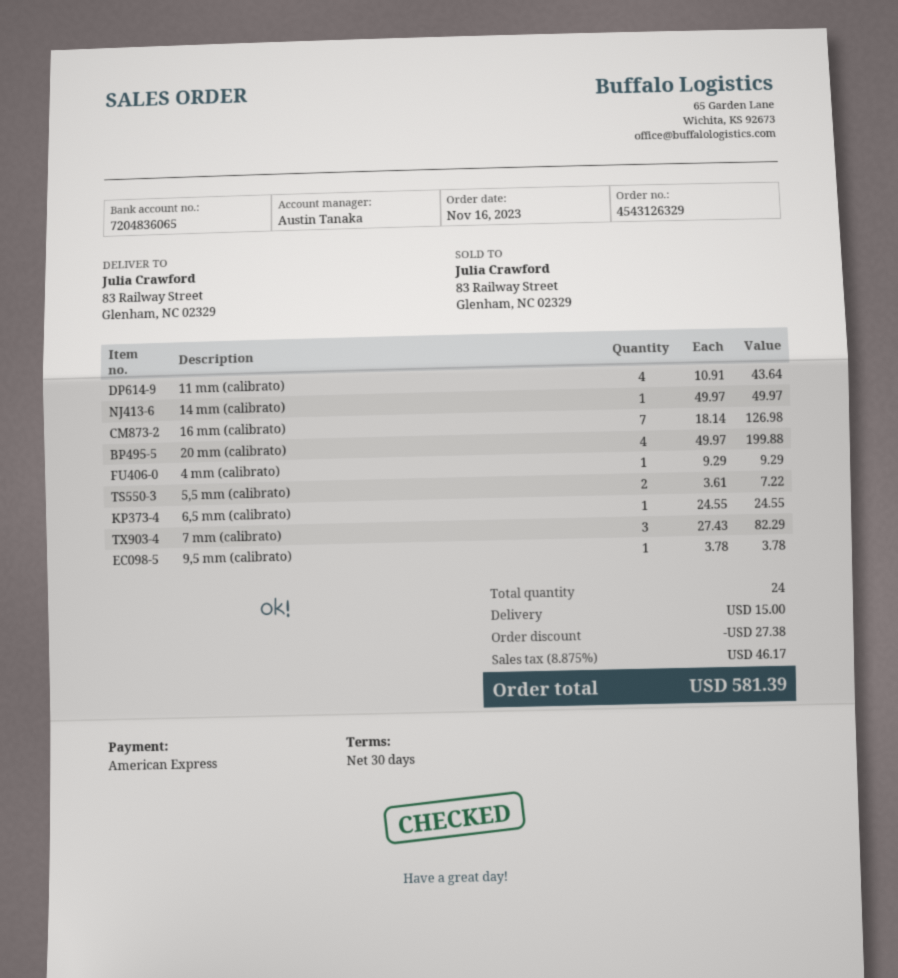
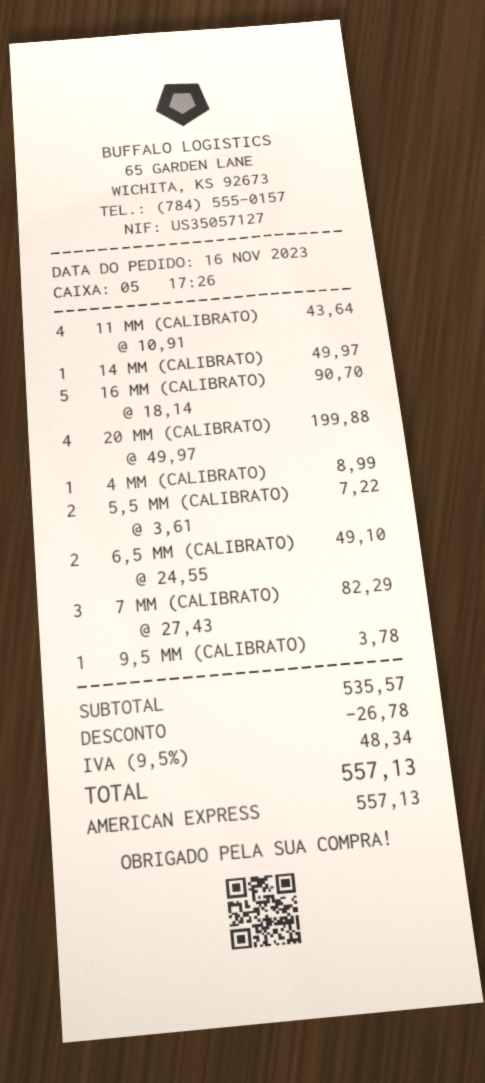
16 mm (calibrato): 7 x 18.14 = 126.98 -> 5 x 18.14 = 90.70
4 mm (calibrato): 1 x 9.29 = 9.29 -> 1 x 8.99 = 8.99
6,5 mm (calibrato): 1 x 24.55 = 24.55 -> 2 x 24.55 = 49.10
discount: 27.38 -> 26.78
shipping: 15.00 -> none
tax: 8.875% = 46.17 -> 9.5% = 48.34
total: 581.39 -> 557.13

